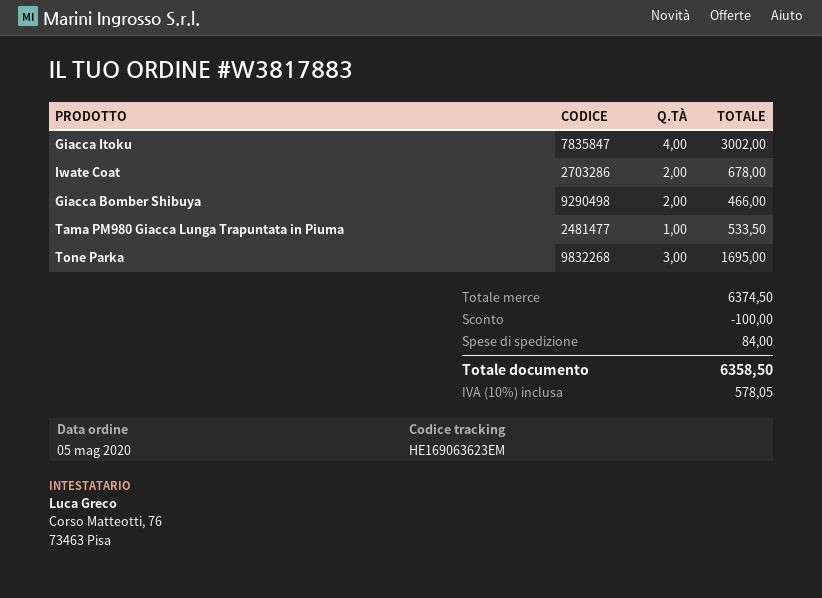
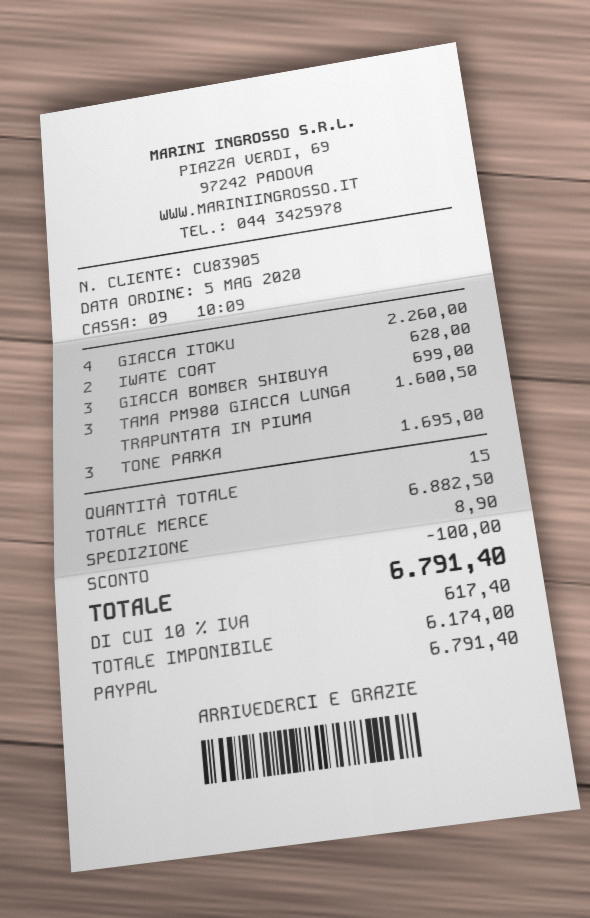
Giacca Itoku: 4 for 3002.00 -> 4 for 2260.00
Iwate Coat: 2 for 678.00 -> 2 for 628.00
Giacca Bomber Shibuya: 2 for 466.00 -> 3 for 699.00
Tama PM980 Giacca Lunga Trapuntata in Piuma: 1 for 533.50 -> 3 for 1600.50
subtotal: 6374.50 -> 6882.50
shipping: 84.00 -> 8.90
tax: 10% = 578.05 -> 10% = 617.40
total: 6358.50 -> 6791.40

